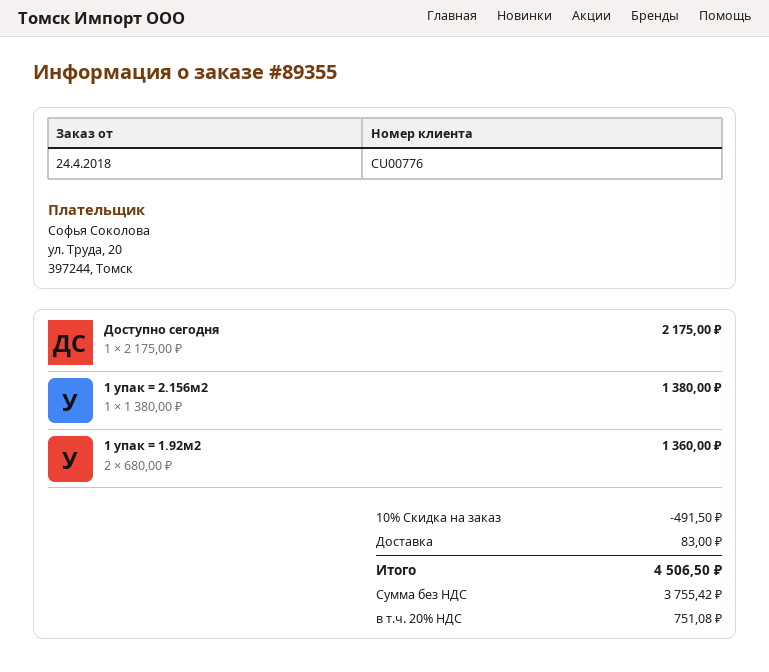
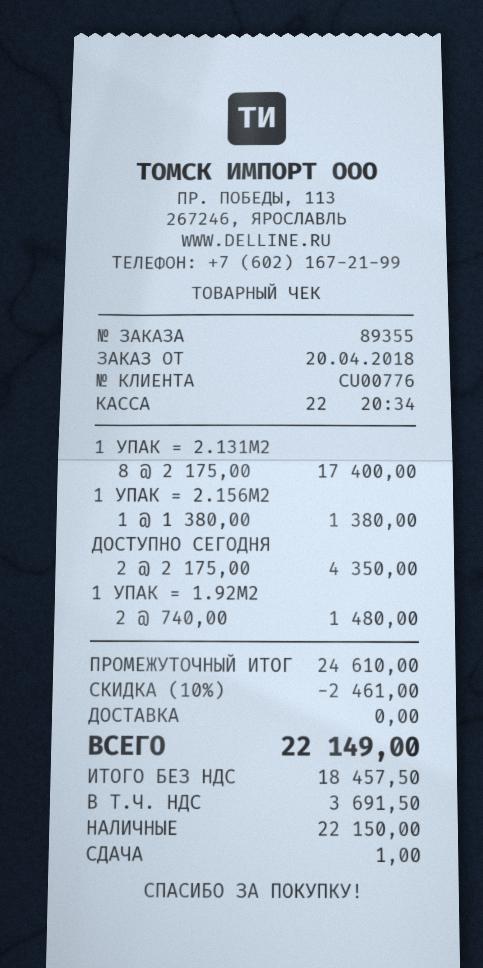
order date: 2018-04-24 -> 2018-04-20
Доступно сегодня: 1 x 2175.00 = 2175.00 -> 2 x 2175.00 = 4350.00
1 упак = 1.92м2: 2 x 680.00 = 1360.00 -> 2 x 740.00 = 1480.00
1 УПАК = 2.131М2: none -> 8 x 2175.00 = 17400.00
discount: 10% = 491.50 -> 10% = 2461.00
shipping: 83.00 -> 0.00
net: 3755.42 -> 18457.50
tax: 751.08 -> 3691.50
total: 4506.50 -> 22149.00

